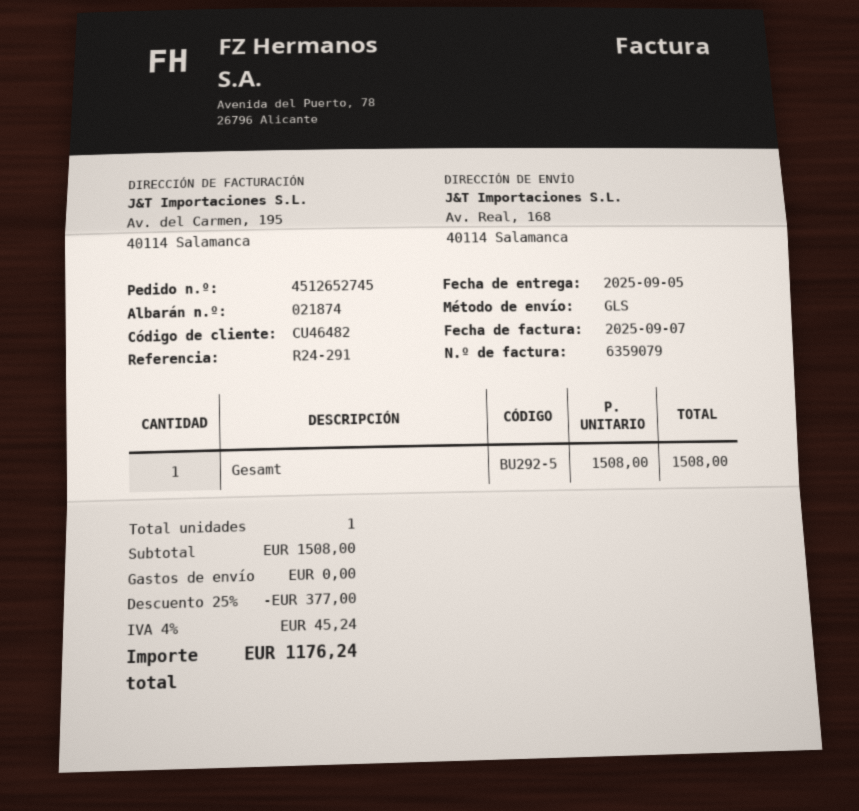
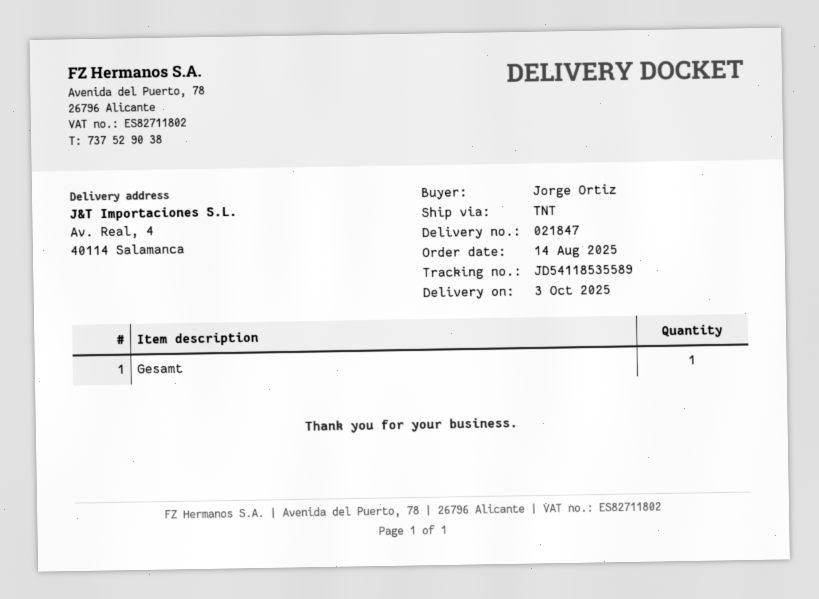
delivery note number: 021874 -> 021847
delivery date: 2025-09-05 -> 2025-10-03
shipping method: GLS -> TNT
ship to: Av. Real, 168, 40114 Salamanca -> Av. Real, 4, 40114 Salamanca

